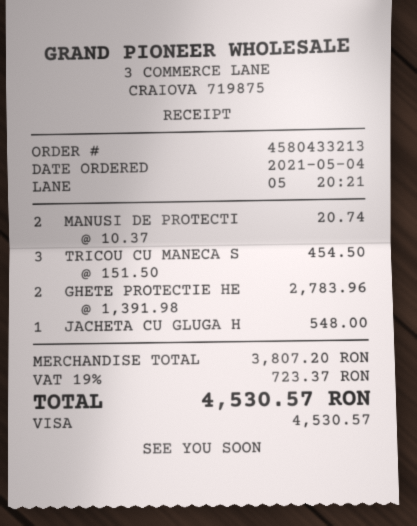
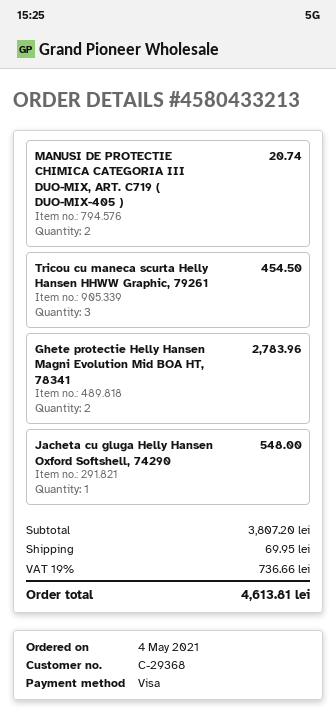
shipping: none -> 69.95
tax: 19% = 723.37 -> 19% = 736.66
total: 4530.57 -> 4613.81

